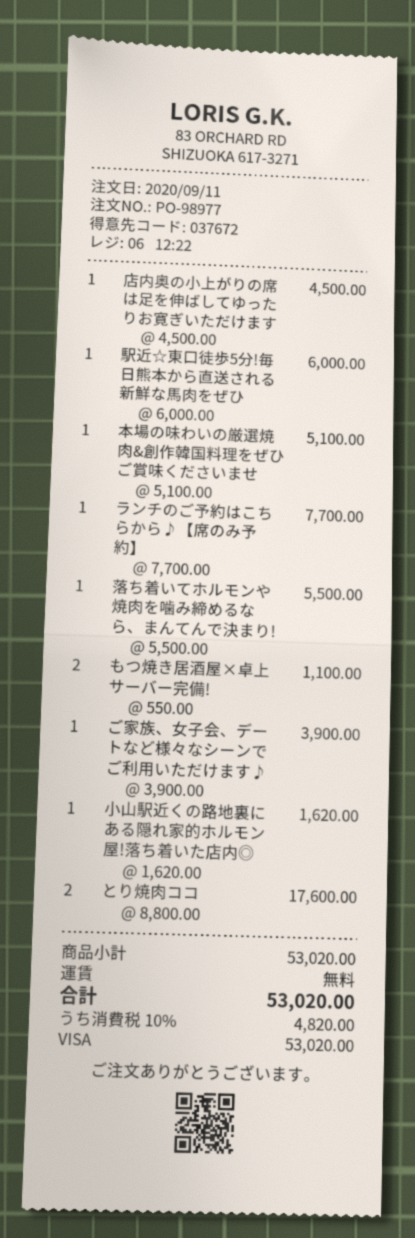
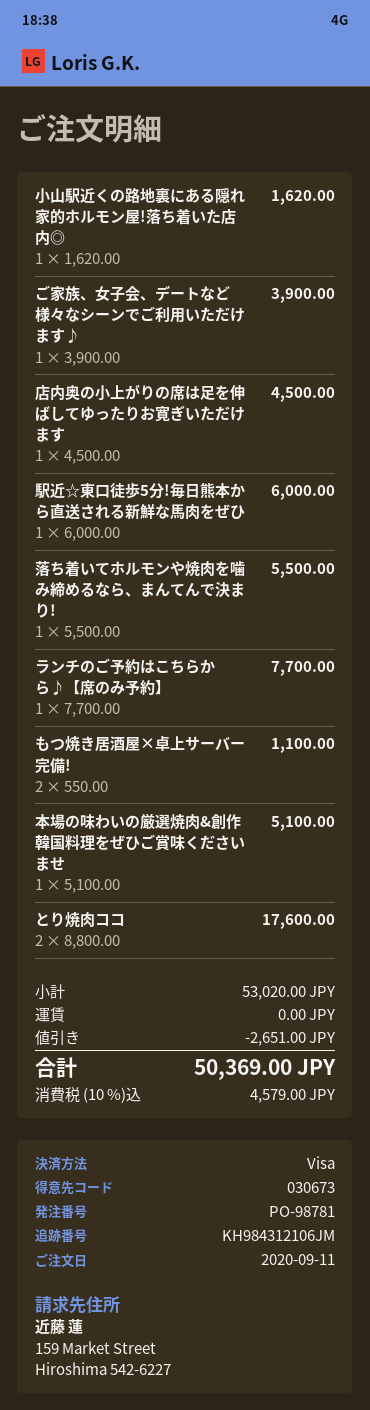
order number: PO-98977 -> PO-98781
customer number: 037672 -> 030673
discount: none -> 2651.00
tax: 10% = 4820.00 -> 10% = 4579.00
total: 53020.00 -> 50369.00

